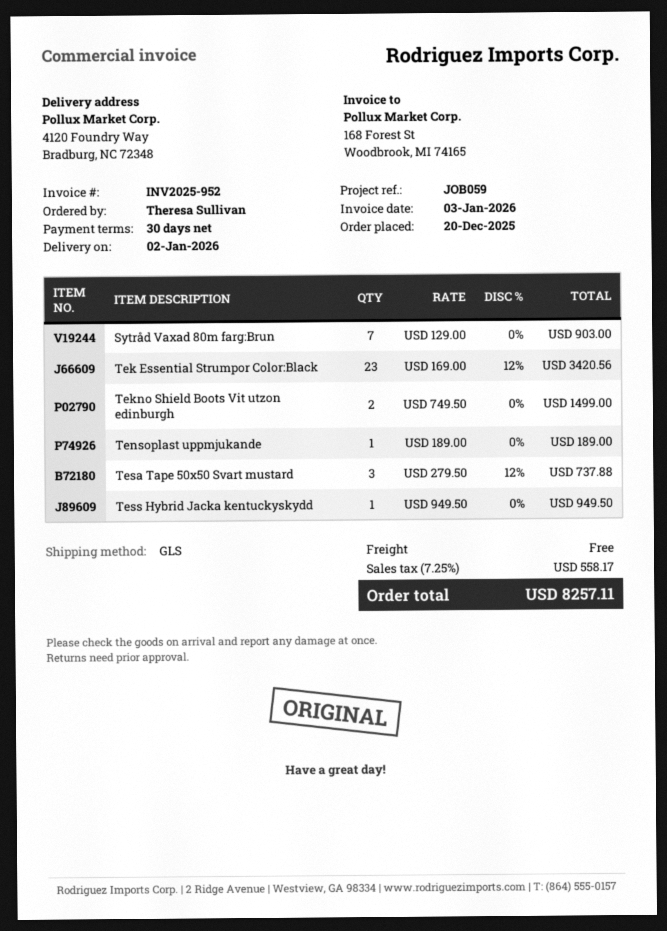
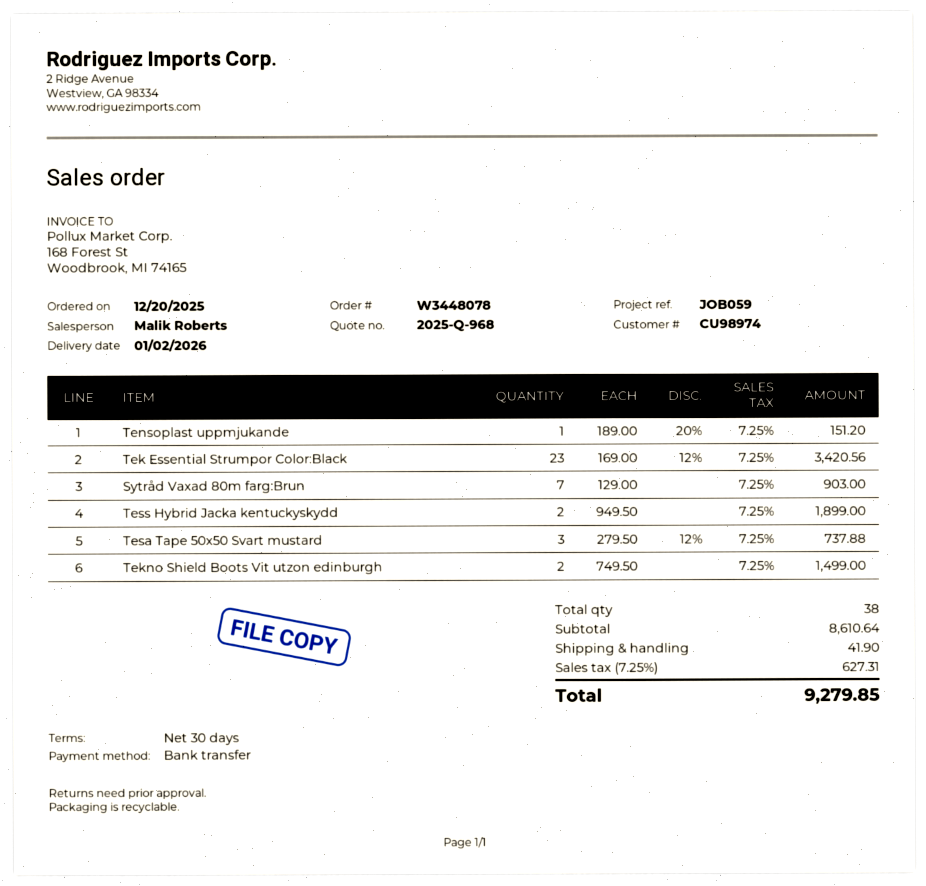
Tensoplast uppmjukande: 1 x 189.00 = 189.00 -> 1 x 189.00 - 20% = 151.20
Tess Hybrid Jacka kentuckyskydd: 1 x 949.50 = 949.50 -> 2 x 949.50 = 1899.00
shipping: 0.00 -> 41.90
tax: 7.25% = 558.17 -> 7.25% = 627.31
total: 8257.11 -> 9279.85

